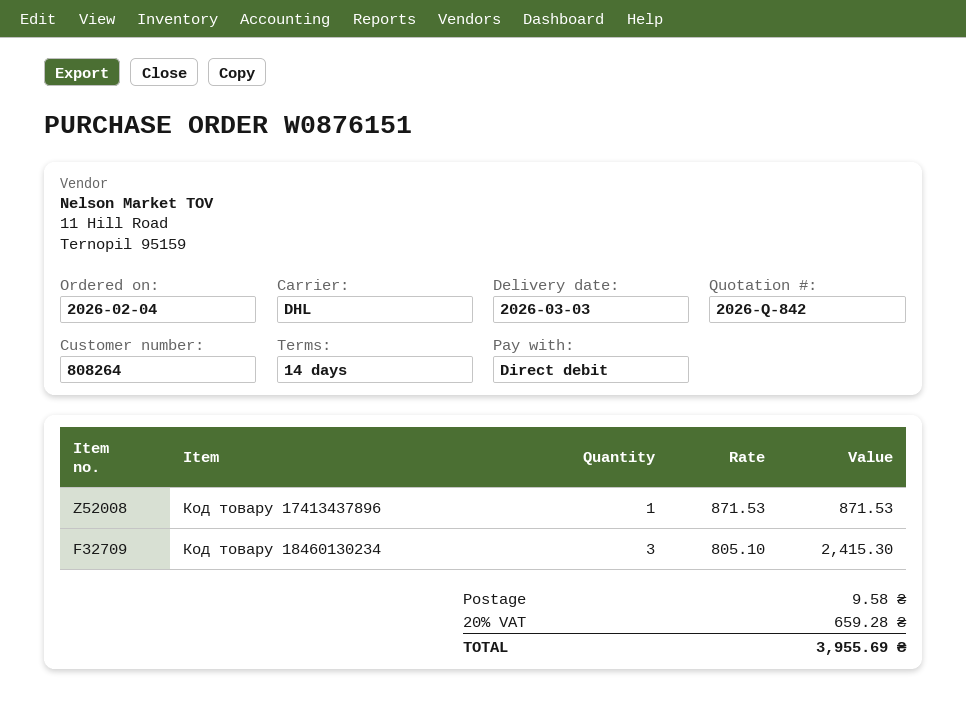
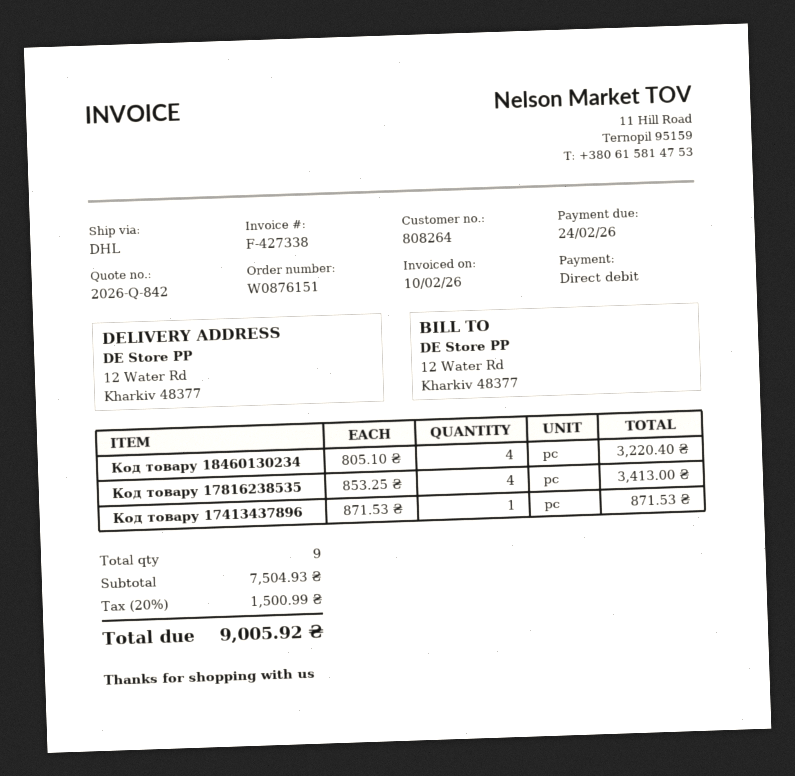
Код товару 18460130234: 3 x 805.10 = 2415.30 -> 4 x 805.10 = 3220.40
Код товару 17816238535: none -> 4 x 853.25 = 3413.00
shipping: 9.58 -> none
tax: 20% = 659.28 -> 20% = 1500.99
total: 3955.69 -> 9005.92

